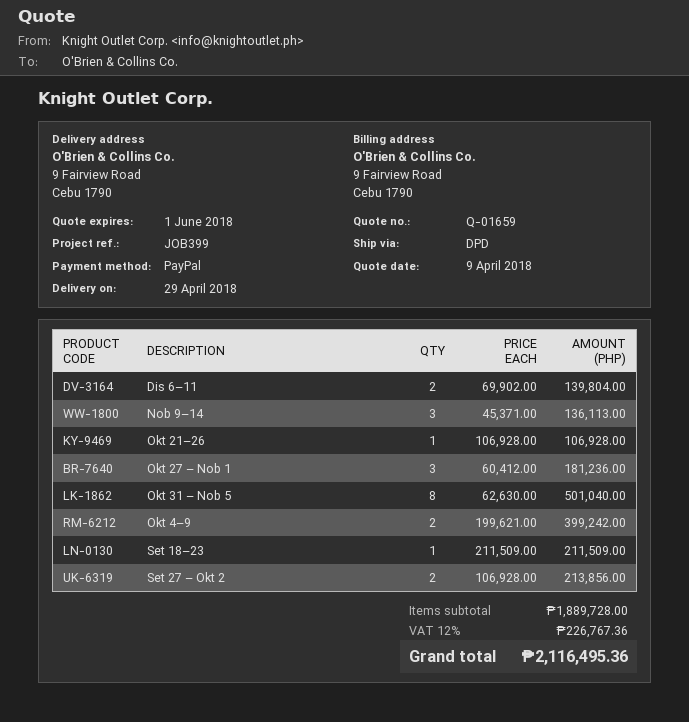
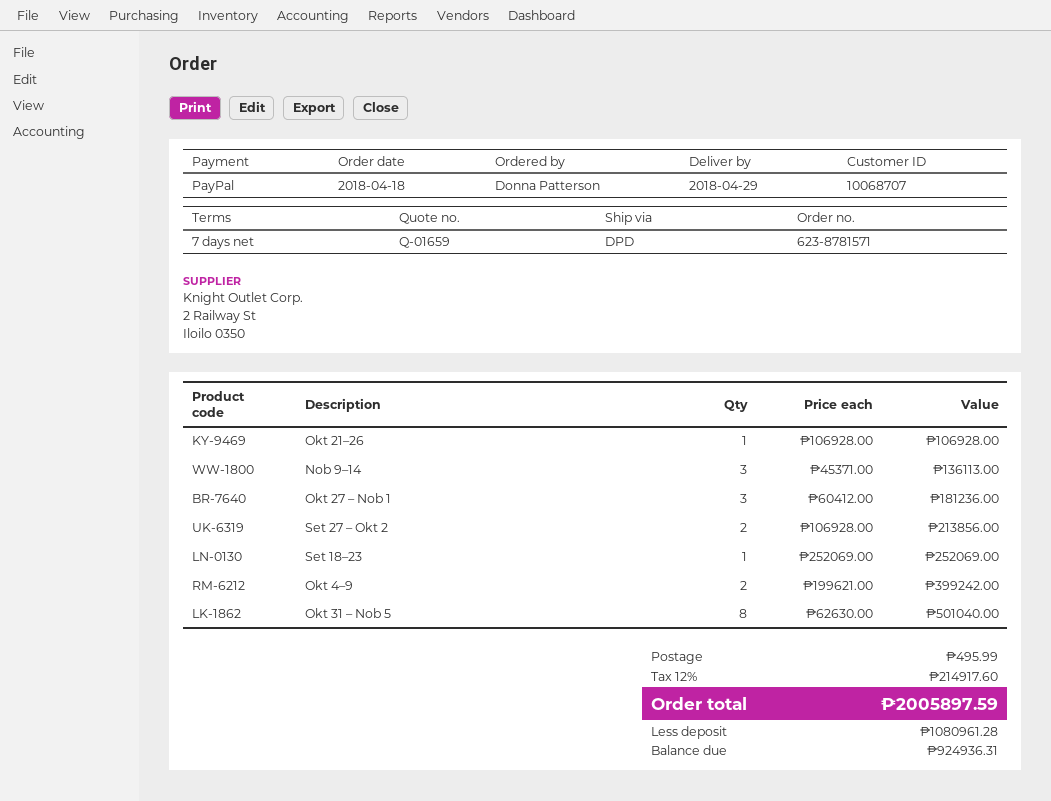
Dis 6–11: 2 x 69902.00 = 139804.00 -> none
Set 18–23: 1 x 211509.00 = 211509.00 -> 1 x 252069.00 = 252069.00
shipping: none -> 495.99
tax: 12% = 226767.36 -> 12% = 214917.60
total: 2116495.36 -> 2005897.59

